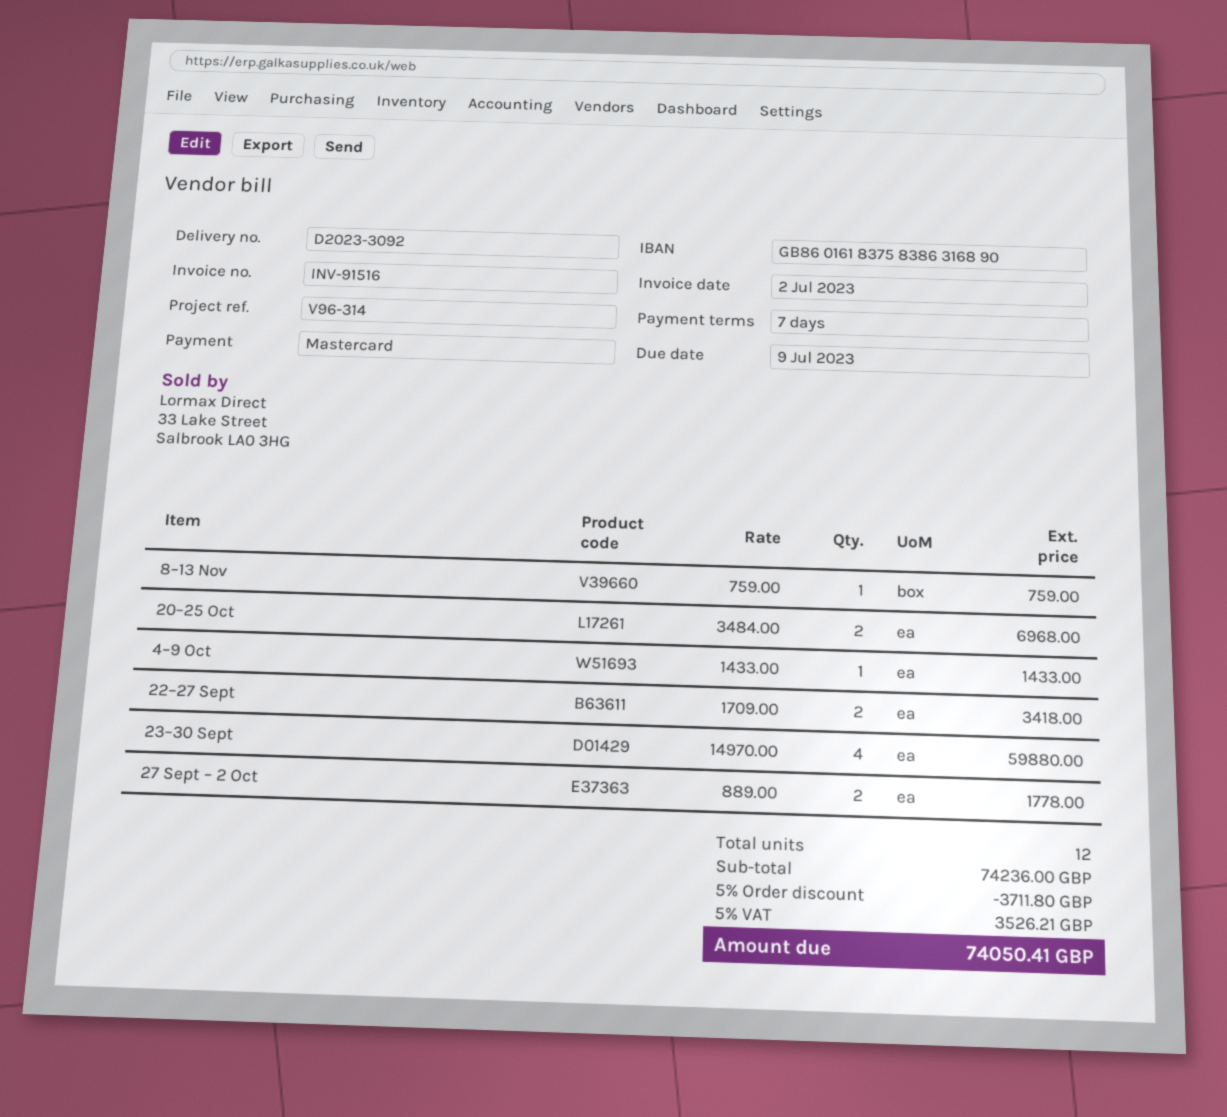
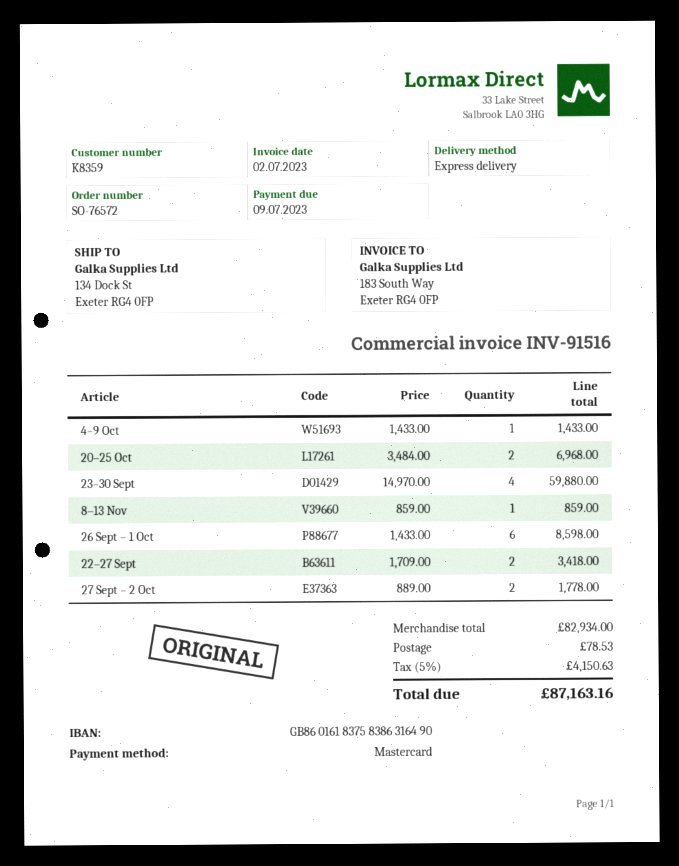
bank account: GB86016183758386316890 -> GB86016183758386316490
8–13 Nov: 1 x 759.00 = 759.00 -> 1 x 859.00 = 859.00
26 Sept – 1 Oct: none -> 6 x 1433.00 = 8598.00
subtotal: 74236.00 -> 82934.00
discount: 5% = 3711.80 -> none
shipping: none -> 78.53
tax: 5% = 3526.21 -> 5% = 4150.63
total: 74050.41 -> 87163.16

